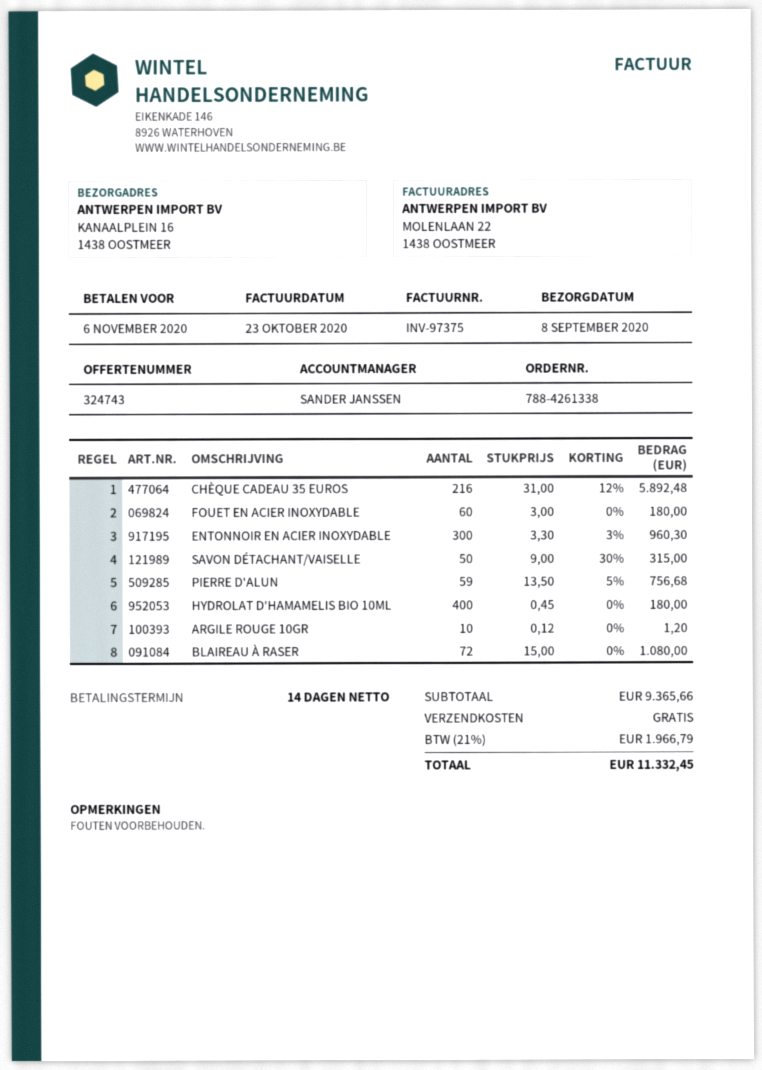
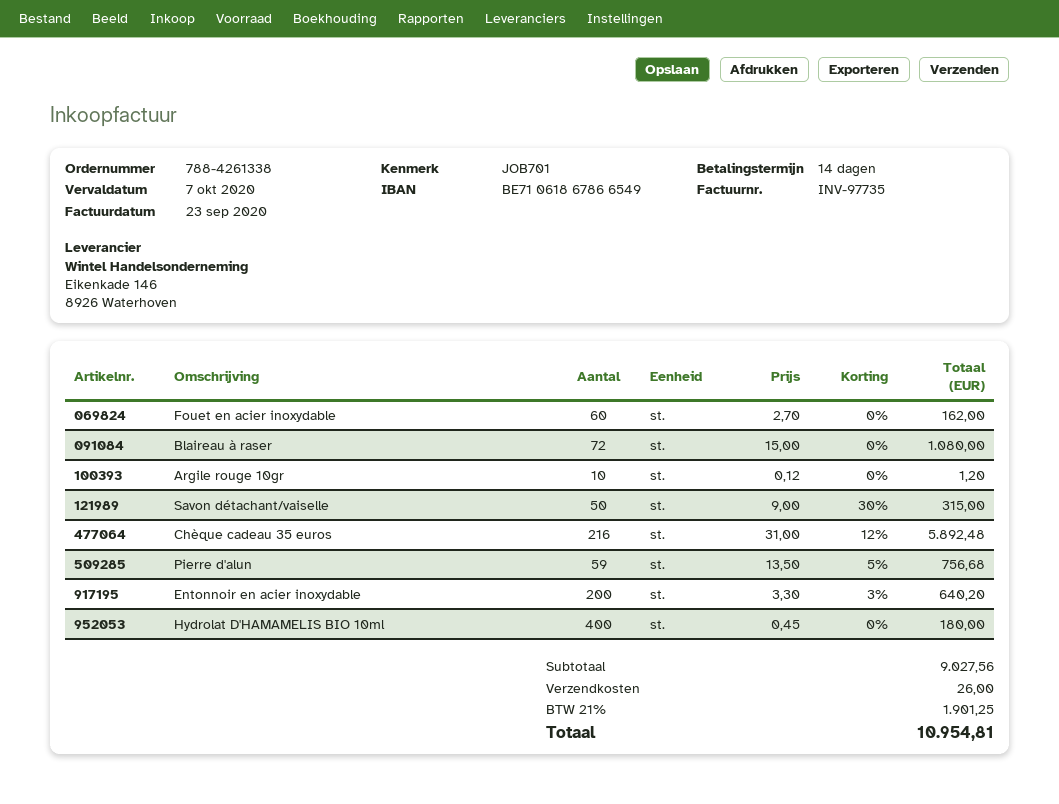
invoice number: INV-97375 -> INV-97735
invoice date: 2020-10-23 -> 2020-09-23
due date: 2020-11-06 -> 2020-10-07
FOUET EN ACIER INOXYDABLE: 60 x 3.00 = 180.00 -> 60 x 2.70 = 162.00
ENTONNOIR EN ACIER INOXYDABLE: 300 x 3.30 - 3% = 960.30 -> 200 x 3.30 - 3% = 640.20
subtotal: 9365.66 -> 9027.56
shipping: 0.00 -> 26.00
tax: 21% = 1966.79 -> 21% = 1901.25
total: 11332.45 -> 10954.81

